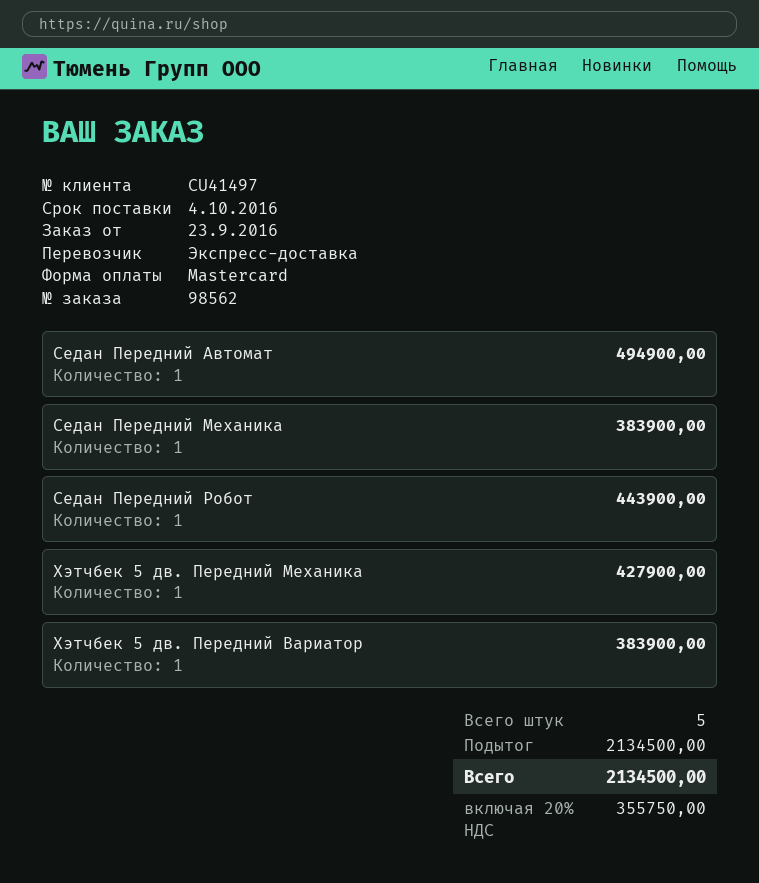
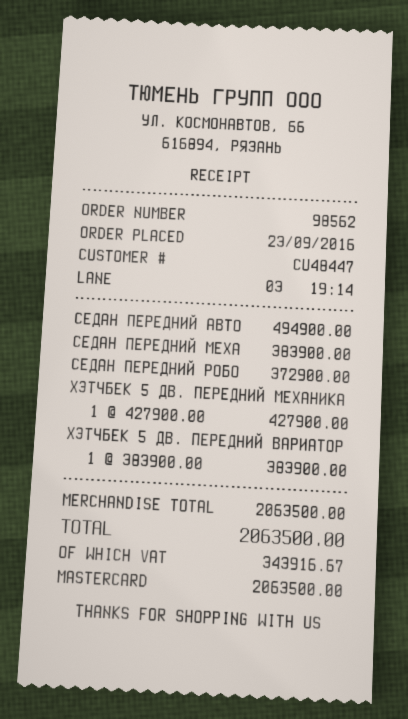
customer number: CU41497 -> CU48447
Седан Передний Робот: 1 for 443900.00 -> 1 for 372900.00
subtotal: 2134500.00 -> 2063500.00
tax: 355750.00 -> 343916.67
total: 2134500.00 -> 2063500.00

